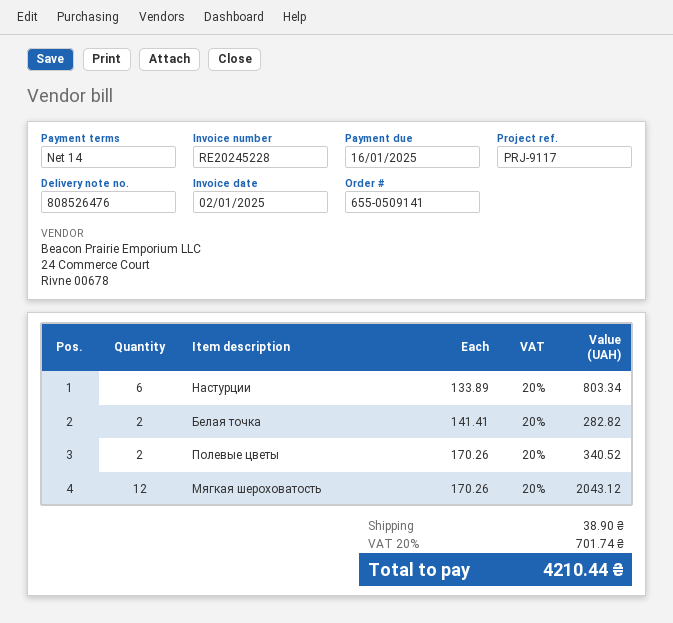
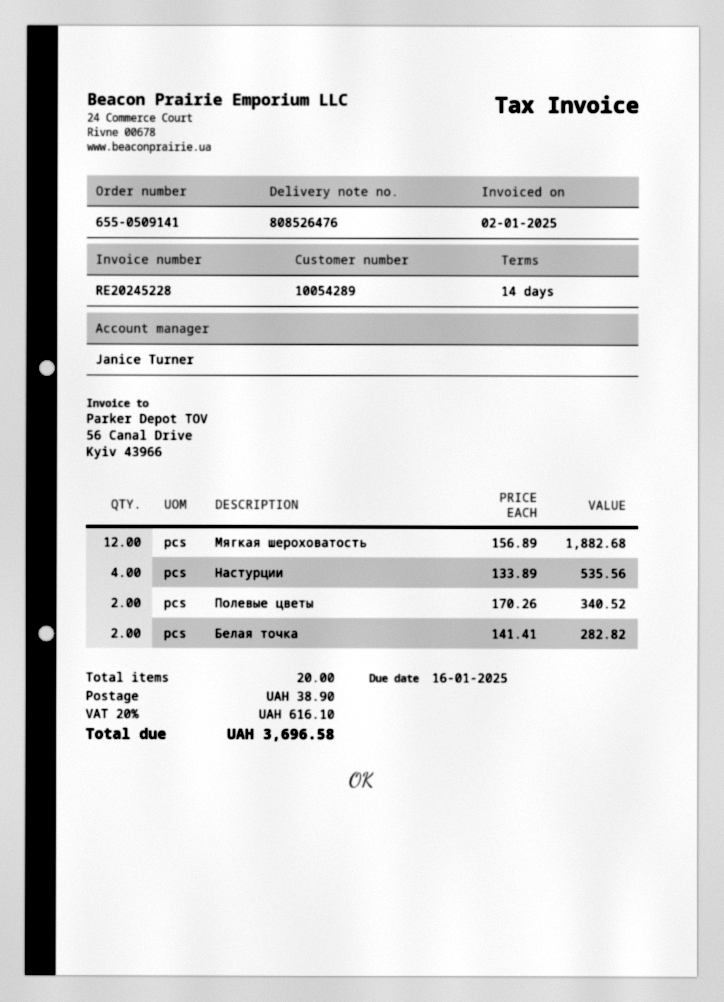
Настурции: 6 x 133.89 = 803.34 -> 4 x 133.89 = 535.56
Мягкая шероховатость: 12 x 170.26 = 2043.12 -> 12 x 156.89 = 1882.68
tax: 20% = 701.74 -> 20% = 616.10
total: 4210.44 -> 3696.58

